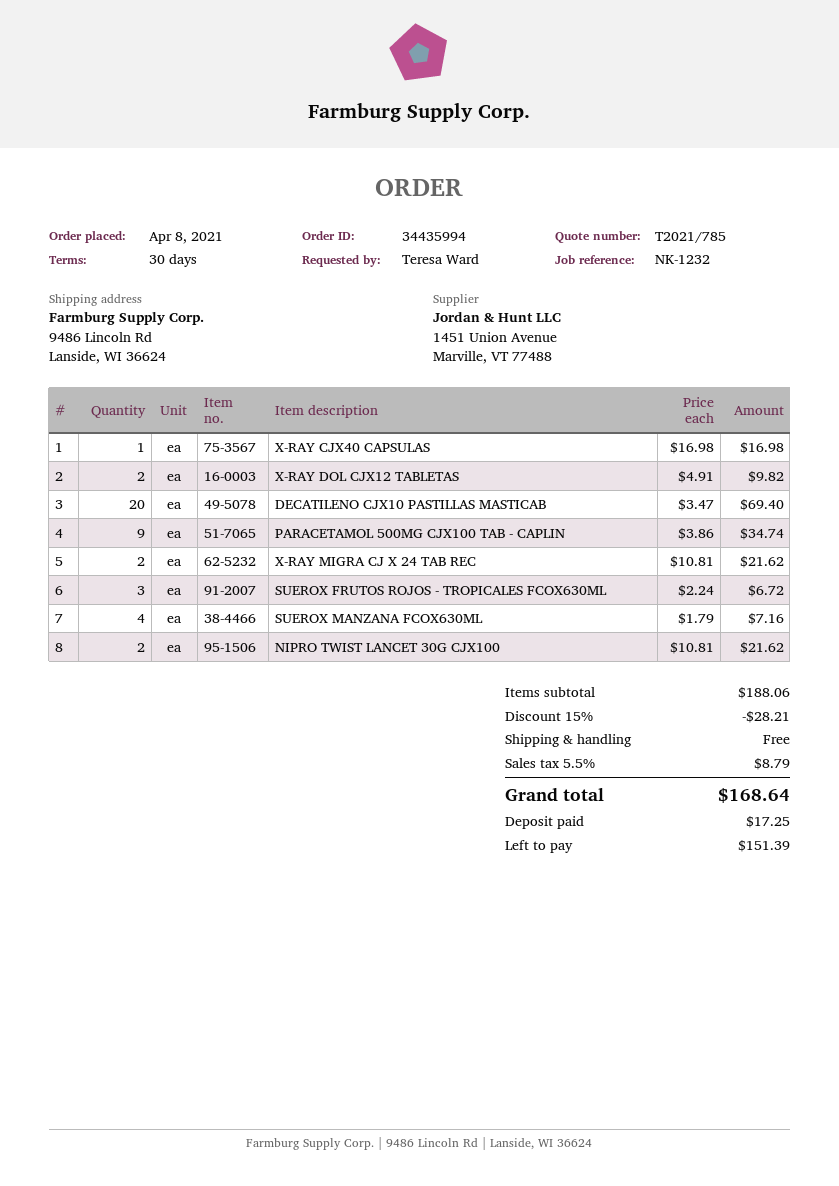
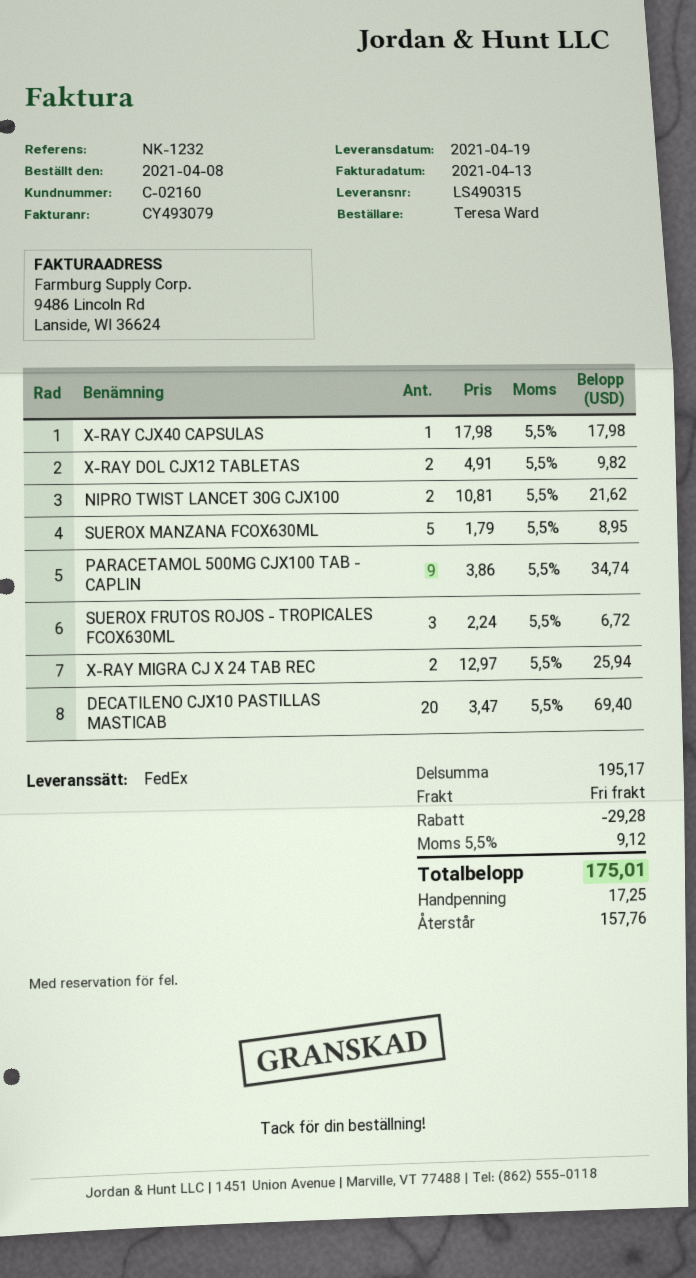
X-RAY CJX40 CAPSULAS: 1 x 16.98 = 16.98 -> 1 x 17.98 = 17.98
X-RAY MIGRA CJ X 24 TAB REC: 2 x 10.81 = 21.62 -> 2 x 12.97 = 25.94
SUEROX MANZANA FCOX630ML: 4 x 1.79 = 7.16 -> 5 x 1.79 = 8.95
subtotal: 188.06 -> 195.17
discount: 28.21 -> 29.28
tax: 5.5% = 8.79 -> 5.5% = 9.12
total: 168.64 -> 175.01
balance: 151.39 -> 157.76

